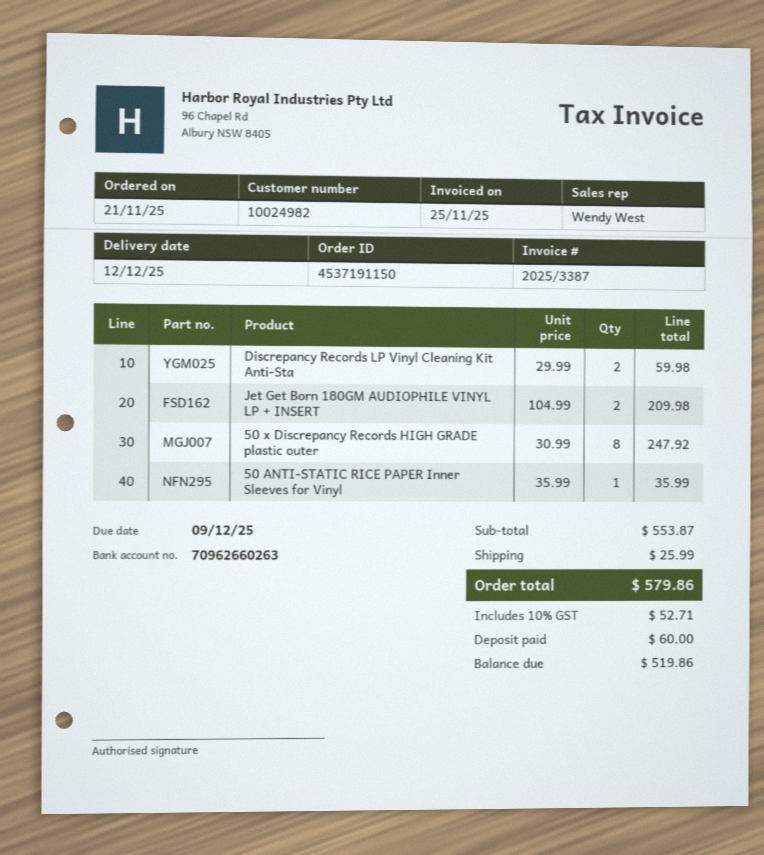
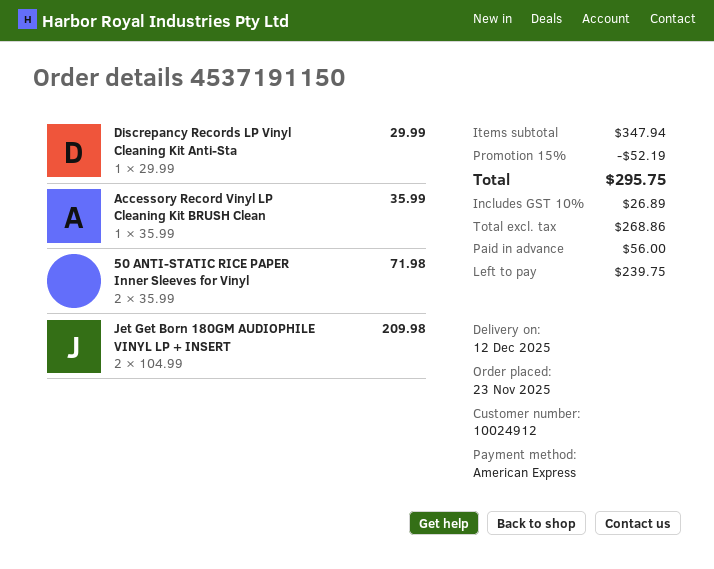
order date: 2025-11-21 -> 2025-11-23
customer number: 10024982 -> 10024912
Discrepancy Records LP Vinyl Cleaning Kit Anti-Sta: 2 x 29.99 = 59.98 -> 1 x 29.99 = 29.99
50 x Discrepancy Records HIGH GRADE plastic outer: 8 x 30.99 = 247.92 -> none
50 ANTI-STATIC RICE PAPER Inner Sleeves for Vinyl: 1 x 35.99 = 35.99 -> 2 x 35.99 = 71.98
Accessory Record Vinyl LP Cleaning Kit BRUSH Clean: none -> 1 x 35.99 = 35.99
subtotal: 553.87 -> 347.94
discount: none -> 15% = 52.19
shipping: 25.99 -> none
tax: 10% = 52.71 -> 10% = 26.89
total: 579.86 -> 295.75
deposit: 60.00 -> 56.00
balance: 519.86 -> 239.75

